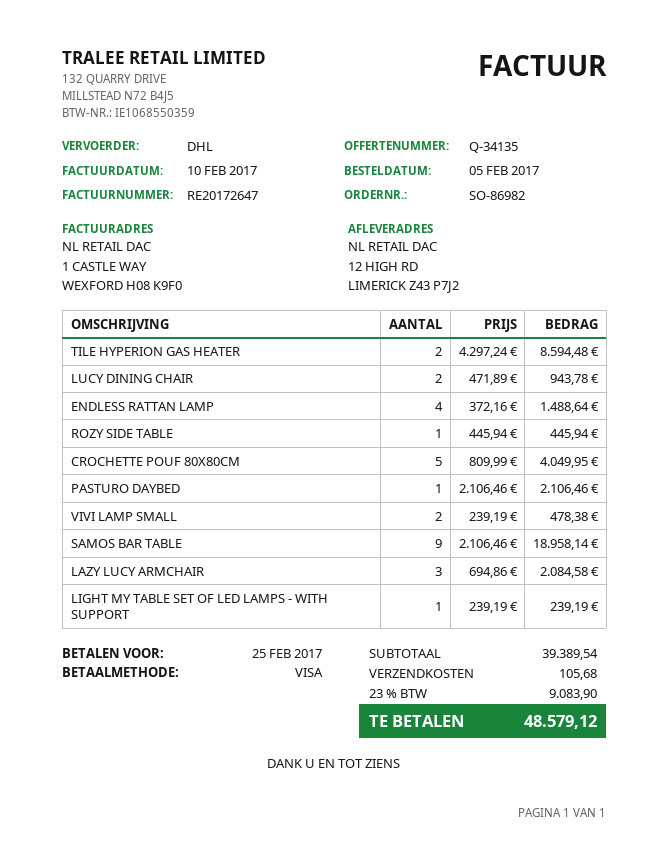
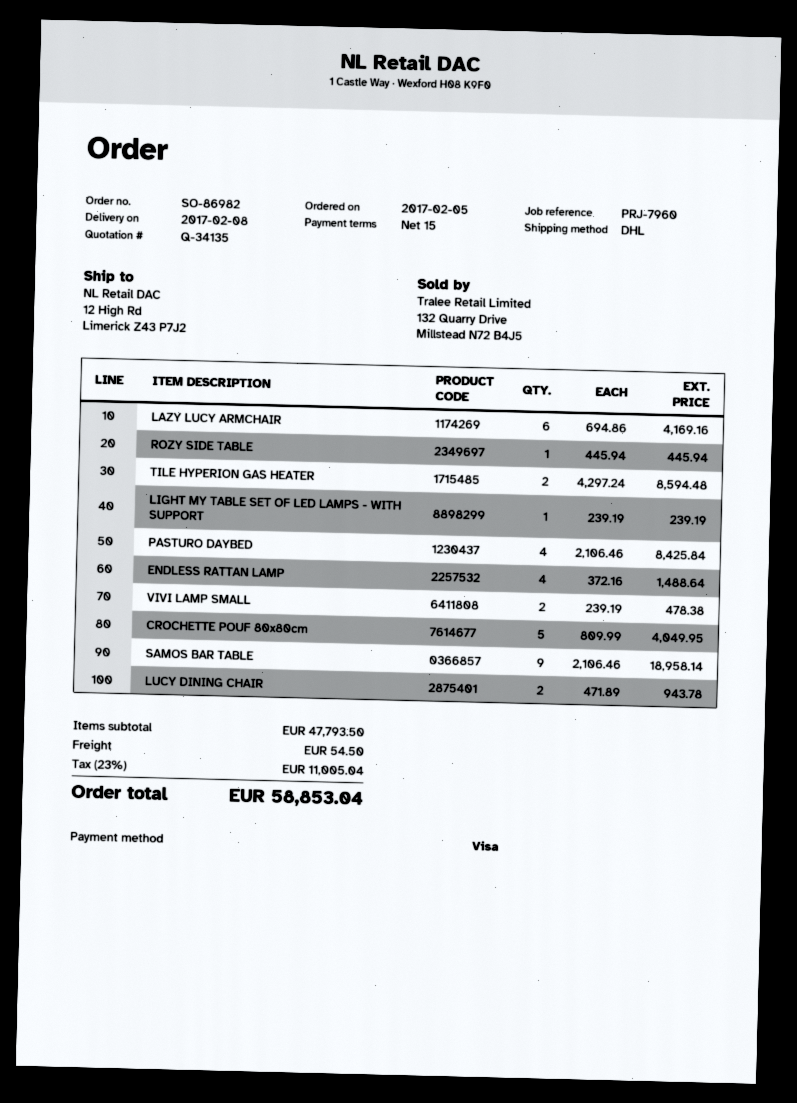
PASTURO DAYBED: 1 x 2106.46 = 2106.46 -> 4 x 2106.46 = 8425.84
LAZY LUCY ARMCHAIR: 3 x 694.86 = 2084.58 -> 6 x 694.86 = 4169.16
subtotal: 39389.54 -> 47793.50
shipping: 105.68 -> 54.50
tax: 23% = 9083.90 -> 23% = 11005.04
total: 48579.12 -> 58853.04

